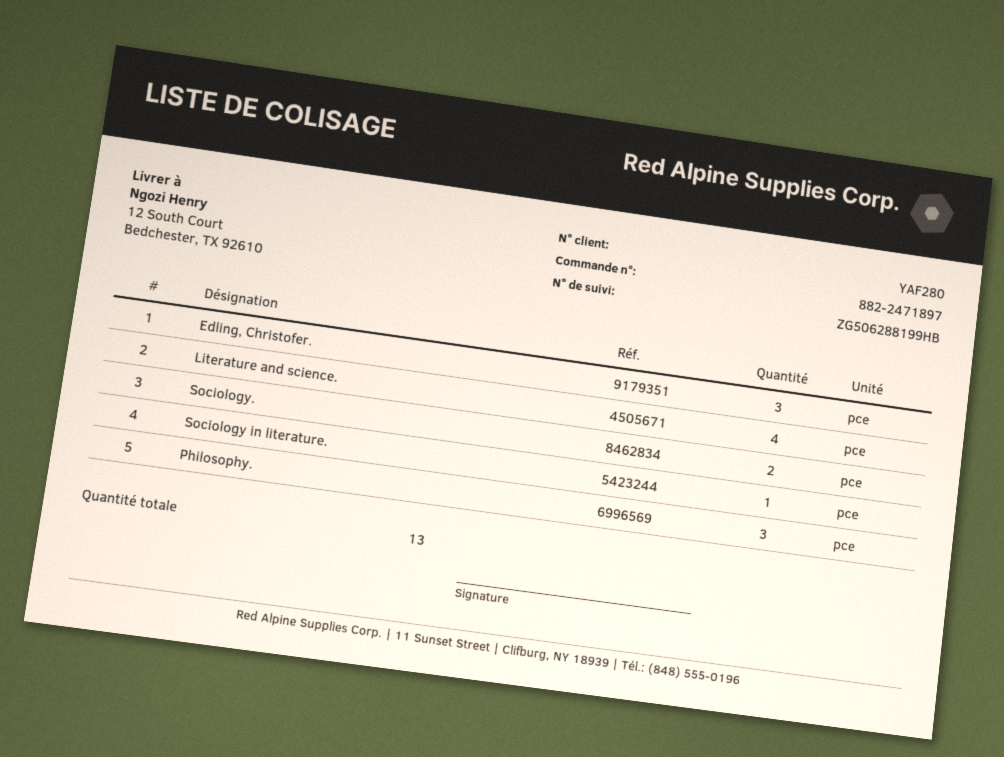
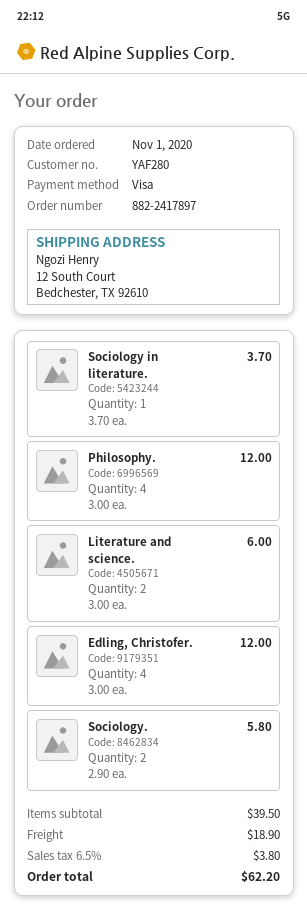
order number: 882-2471897 -> 882-2417897
Edling, Christofer.: 3 -> 4
Literature and science.: 4 -> 2
Philosophy.: 3 -> 4

